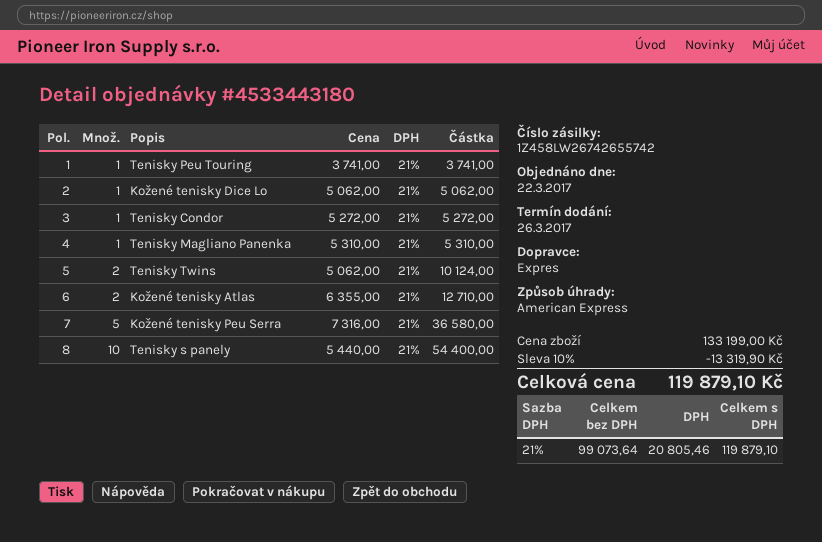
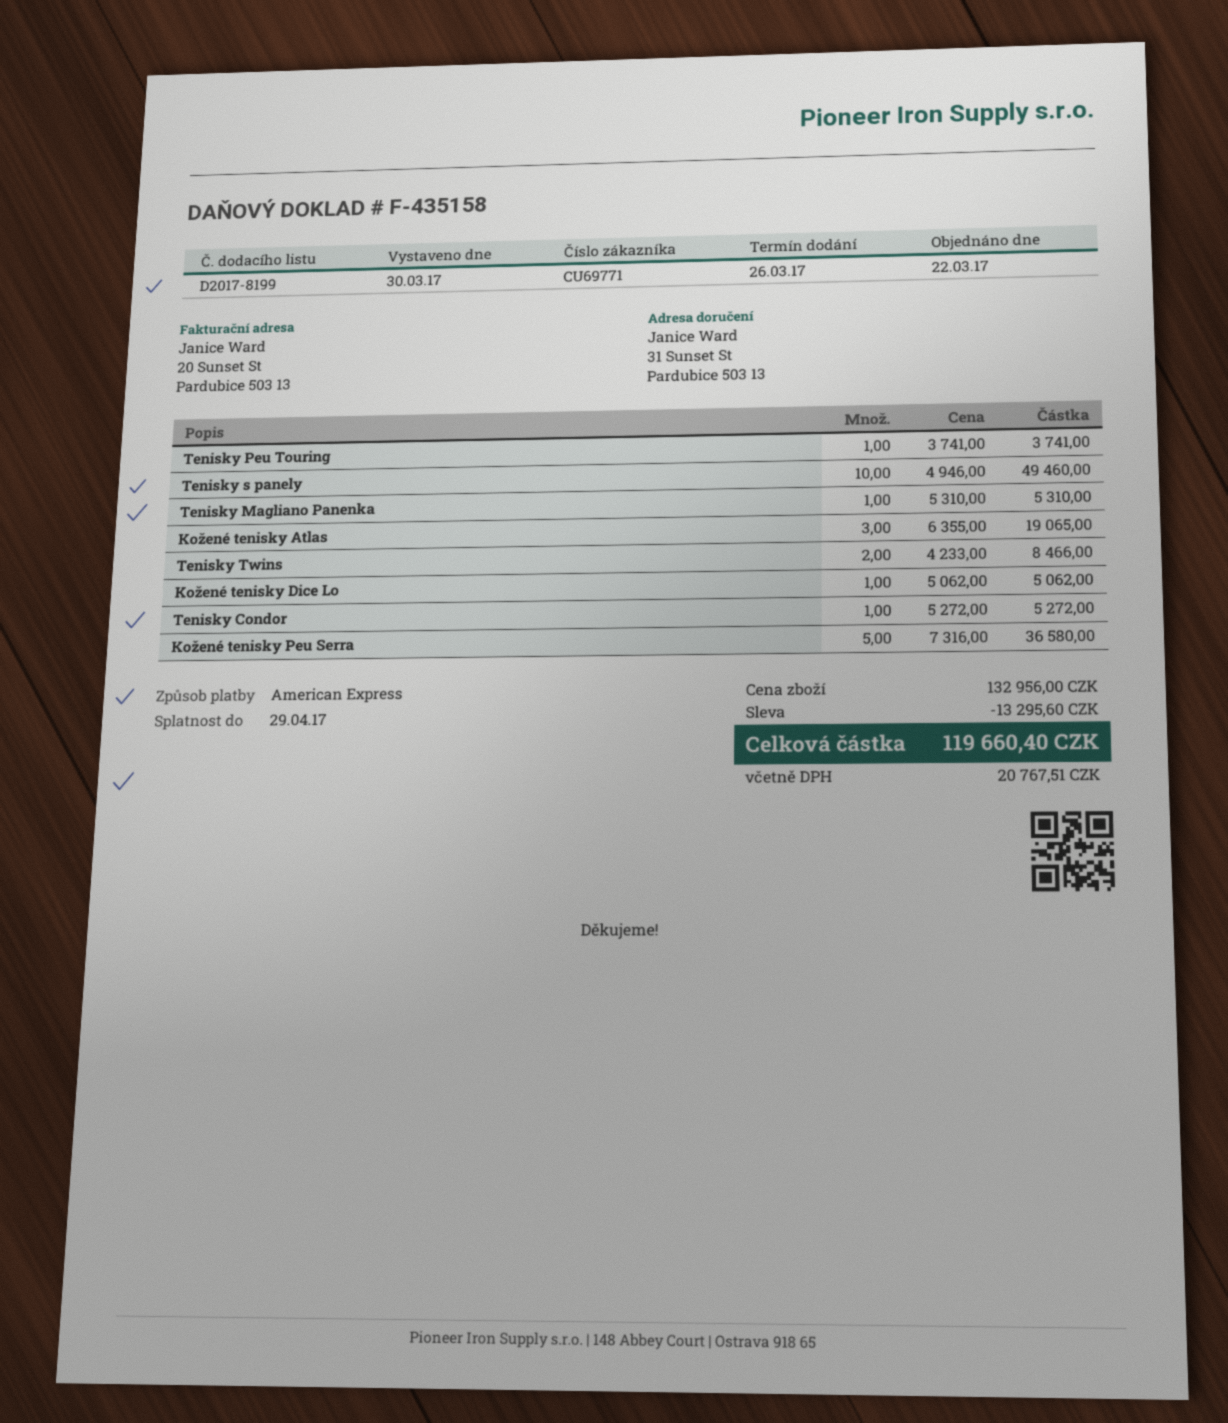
Tenisky Twins: 2 x 5062.00 = 10124.00 -> 2 x 4233.00 = 8466.00
Kožené tenisky Atlas: 2 x 6355.00 = 12710.00 -> 3 x 6355.00 = 19065.00
Tenisky s panely: 10 x 5440.00 = 54400.00 -> 10 x 4946.00 = 49460.00
subtotal: 133199.00 -> 132956.00
discount: 13319.90 -> 13295.60
tax: 20805.46 -> 20767.51
total: 119879.10 -> 119660.40

